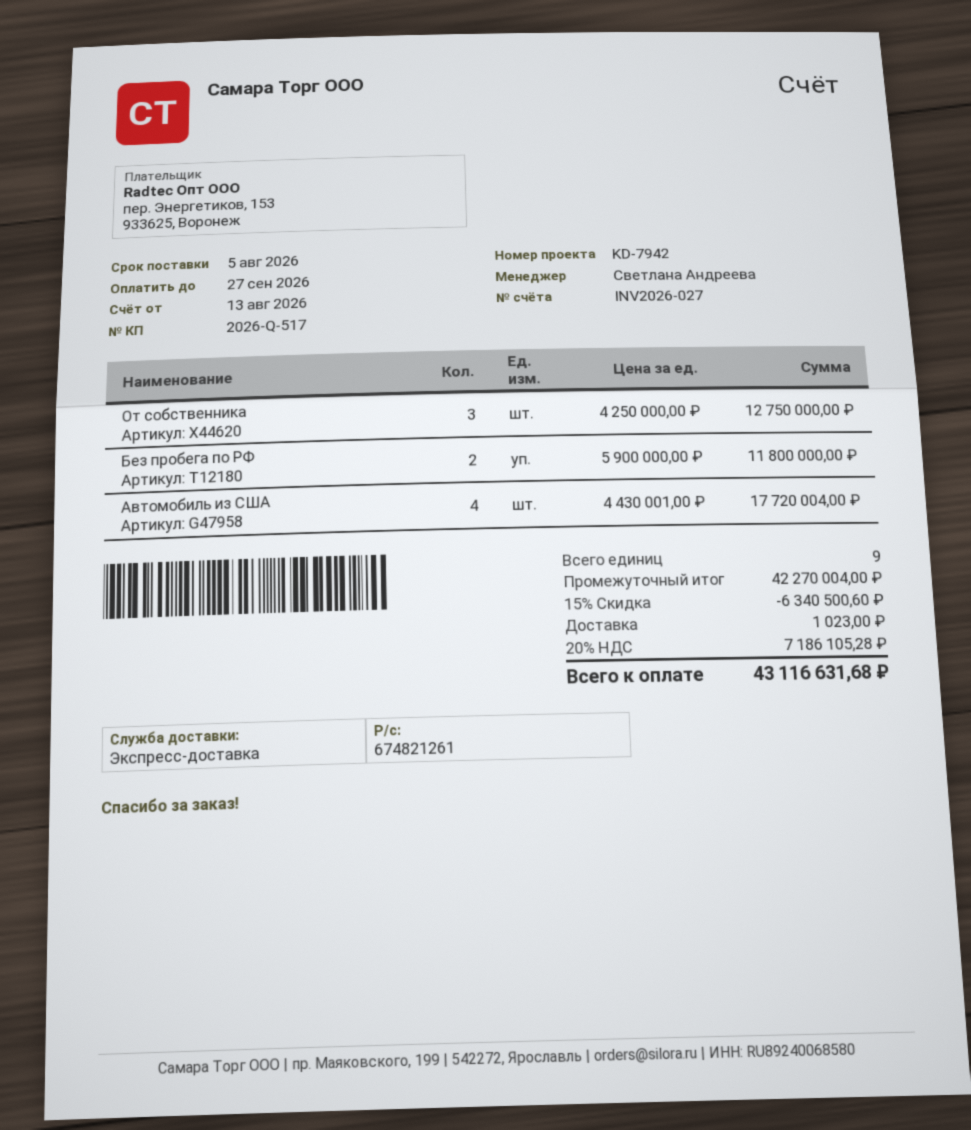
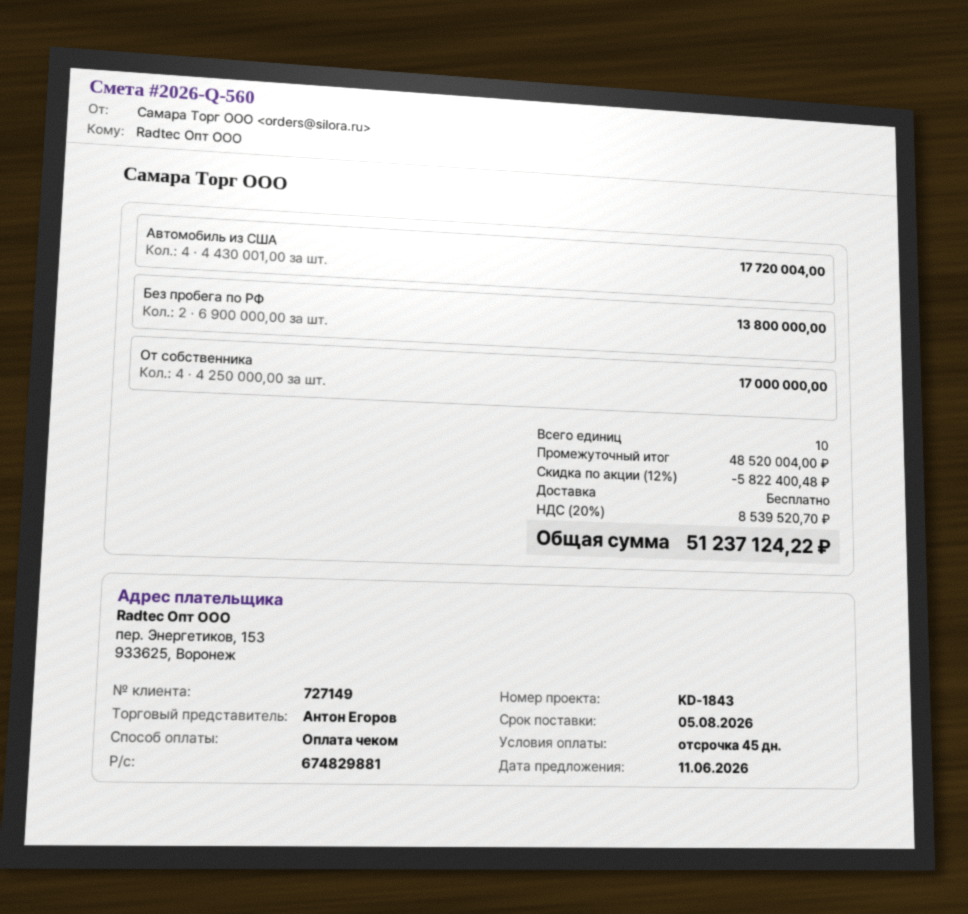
quote number: 2026-Q-517 -> 2026-Q-560
reference: KD-7942 -> KD-1843
sales rep: Светлана Андреева -> Антон Егоров
bank account: 674821261 -> 674829881
От собственника: 3 x 4250000.00 = 12750000.00 -> 4 x 4250000.00 = 17000000.00
Без пробега по РФ: 2 x 5900000.00 = 11800000.00 -> 2 x 6900000.00 = 13800000.00
total quantity: 9 -> 10
subtotal: 42270004.00 -> 48520004.00
discount: 15% = 6340500.60 -> 12% = 5822400.48
shipping: 1023.00 -> 0.00
tax: 20% = 7186105.28 -> 20% = 8539520.70
total: 43116631.68 -> 51237124.22

